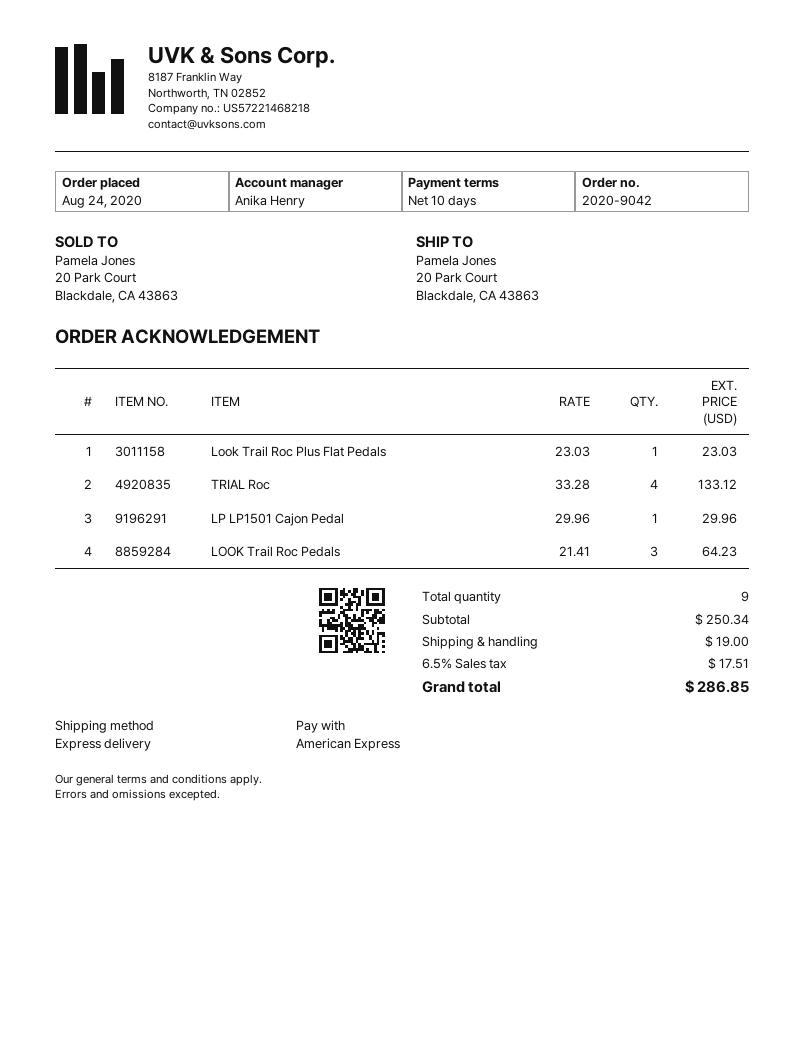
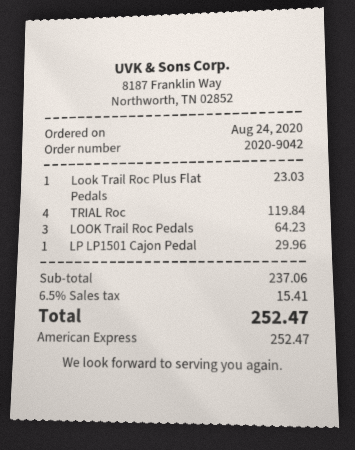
TRIAL Roc: 4 for 133.12 -> 4 for 119.84
subtotal: 250.34 -> 237.06
shipping: 19.00 -> none
tax: 6.5% = 17.51 -> 6.5% = 15.41
total: 286.85 -> 252.47

